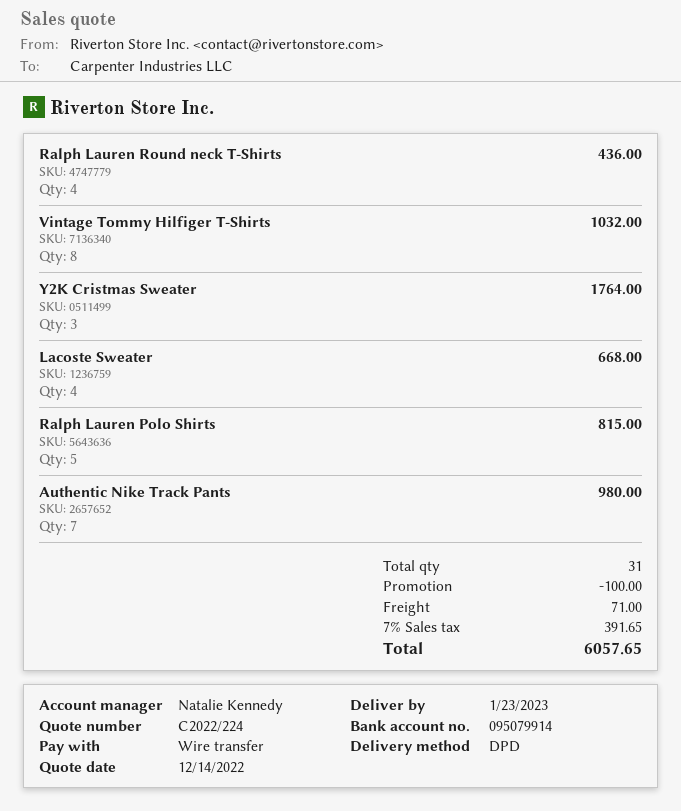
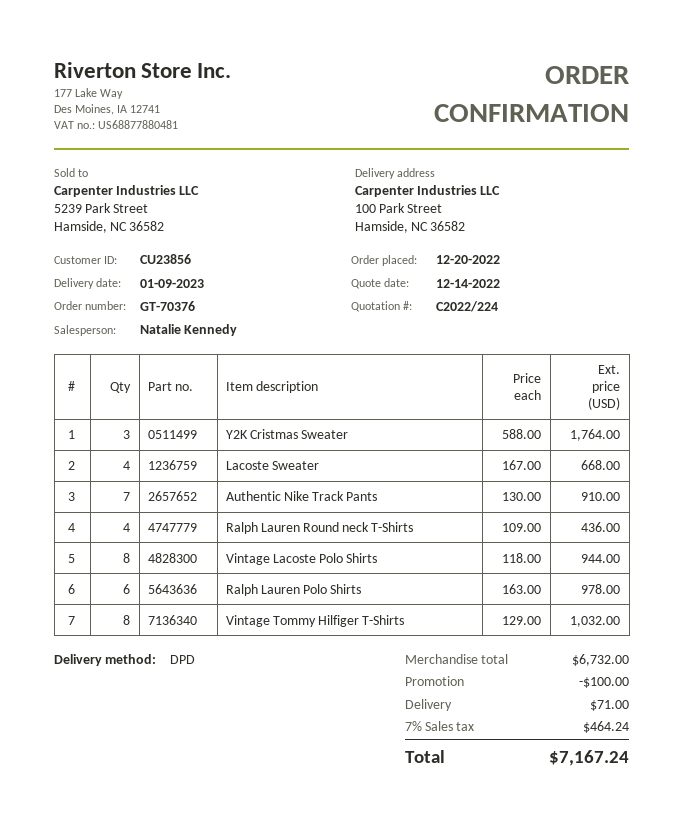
delivery date: 2023-01-23 -> 2023-01-09
Ralph Lauren Polo Shirts: 5 for 815.00 -> 6 for 978.00
Authentic Nike Track Pants: 7 for 980.00 -> 7 for 910.00
Vintage Lacoste Polo Shirts: none -> 8 for 944.00
tax: 7% = 391.65 -> 7% = 464.24
total: 6057.65 -> 7167.24

